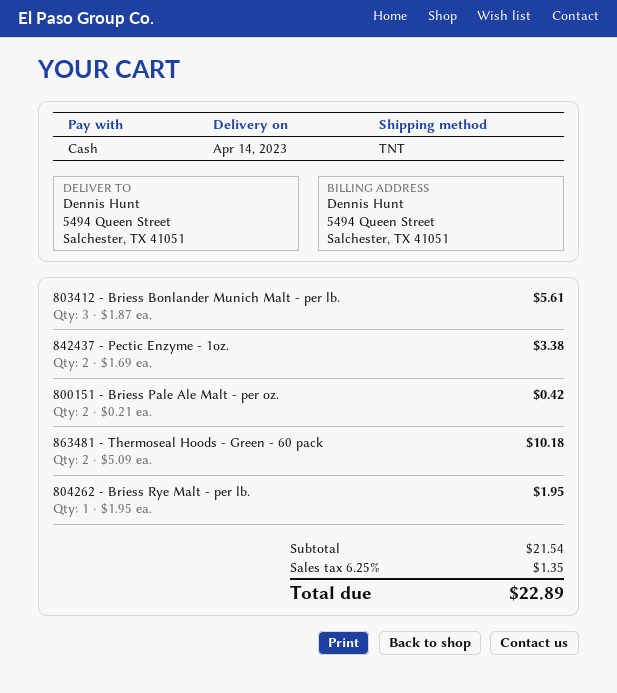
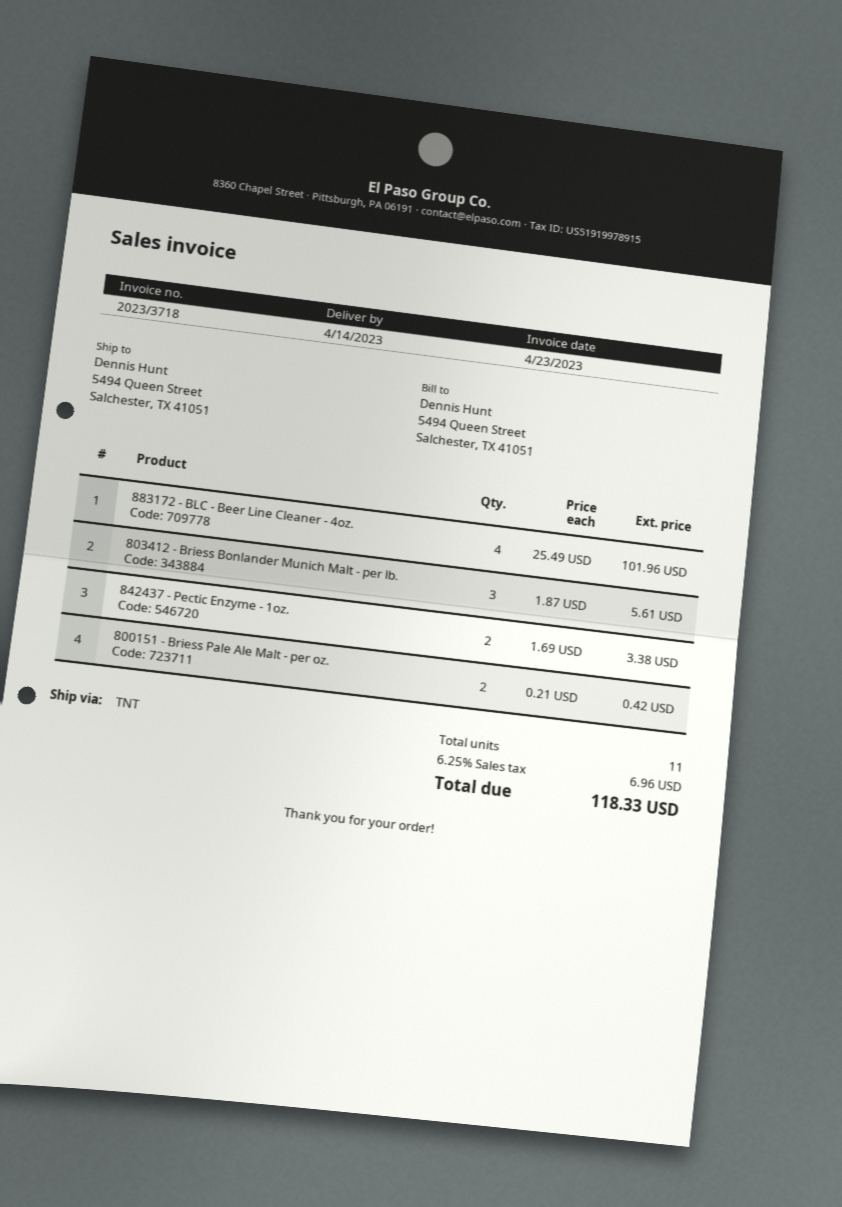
863481 - Thermoseal Hoods - Green - 60 pack: 2 x 5.09 = 10.18 -> none
804262 - Briess Rye Malt - per lb.: 1 x 1.95 = 1.95 -> none
883172 - BLC - Beer Line Cleaner - 4oz.: none -> 4 x 25.49 = 101.96
tax: 6.25% = 1.35 -> 6.25% = 6.96
total: 22.89 -> 118.33

